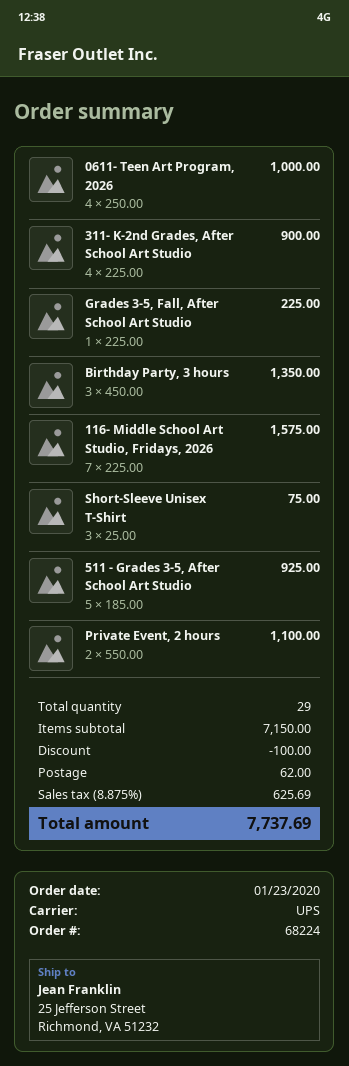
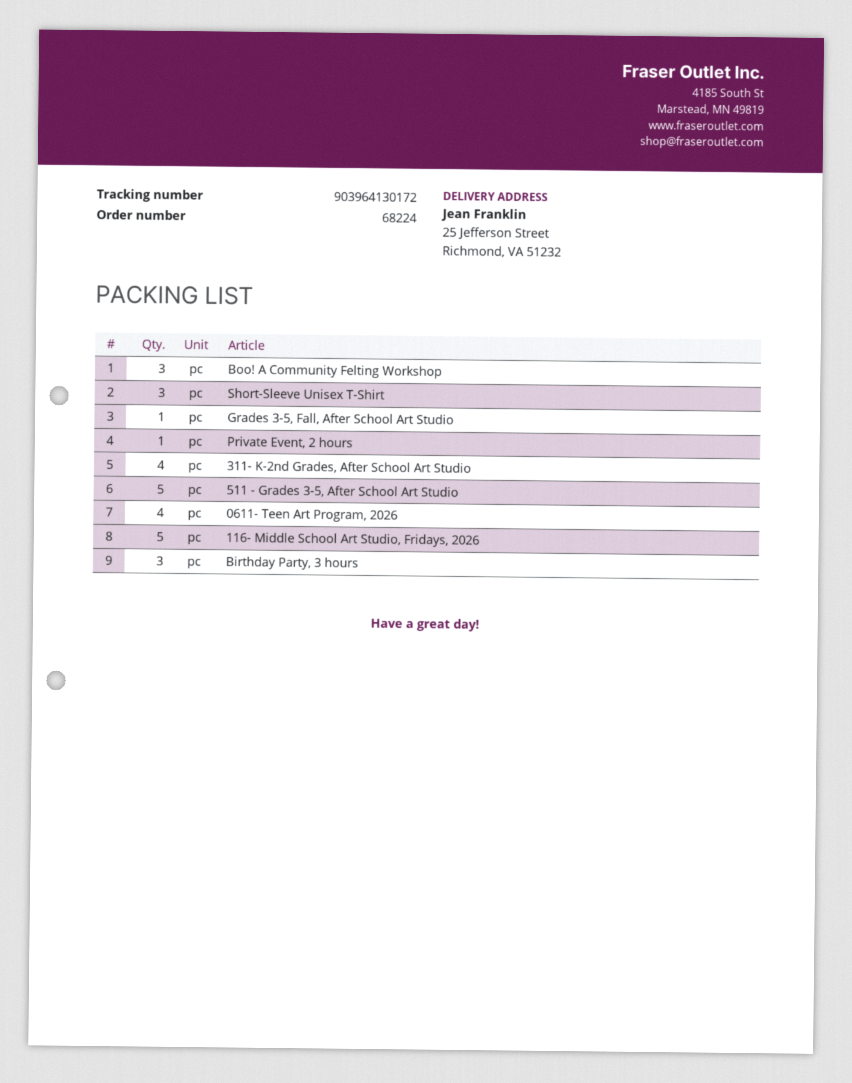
116- Middle School Art Studio, Fridays, 2026: 7 -> 5
Private Event, 2 hours: 2 -> 1
Boo! A Community Felting Workshop: none -> 3

